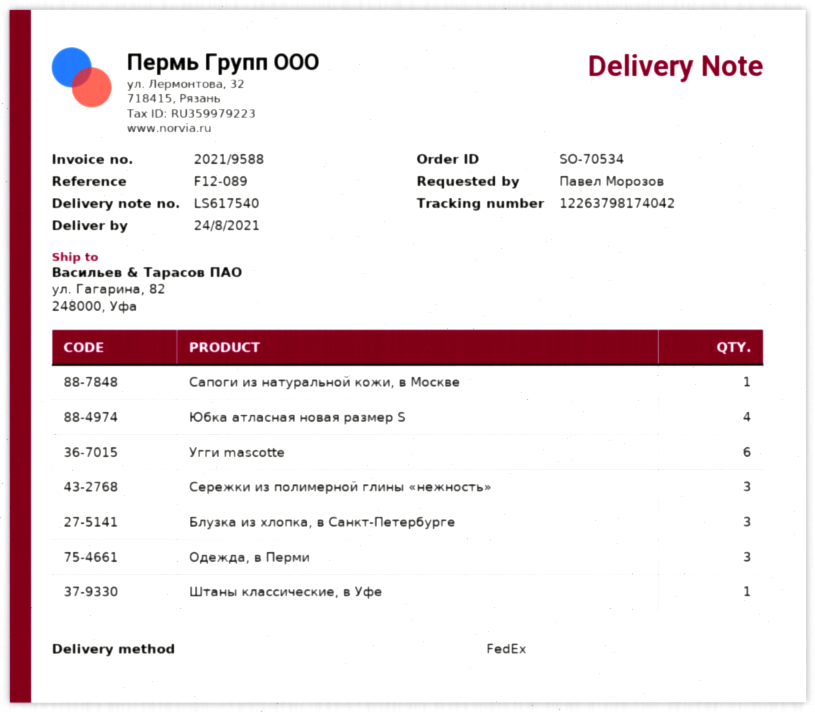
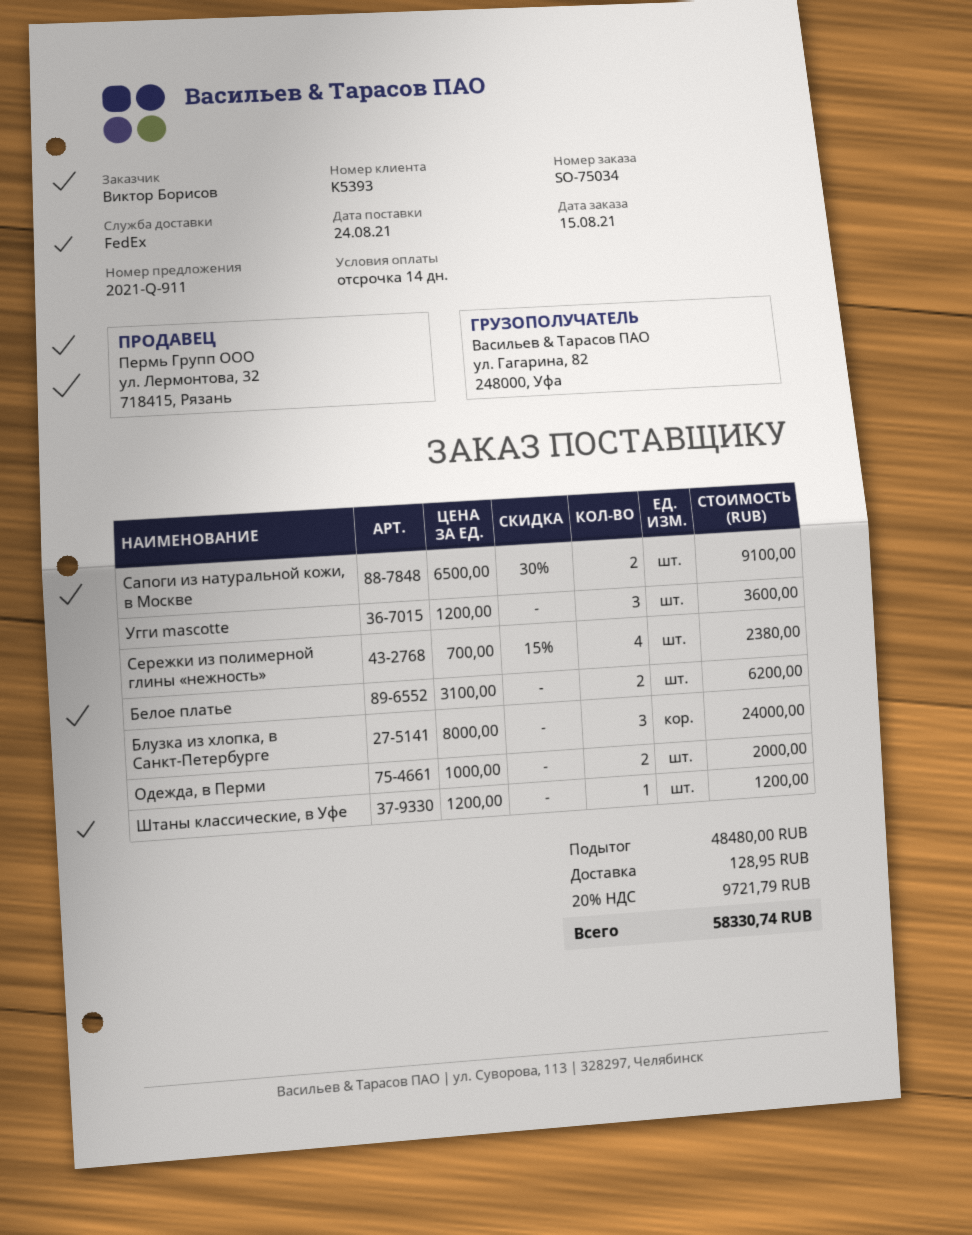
order number: SO-70534 -> SO-75034
ordered by: Павел Морозов -> Виктор Борисов
Сапоги из натуральной кожи, в Москве: 1 -> 2
Юбка атласная новая размер S: 4 -> none
Угги mascotte: 6 -> 3
Сережки из полимерной глины «нежность»: 3 -> 4
Одежда, в Перми: 3 -> 2
Белое платье: none -> 2

